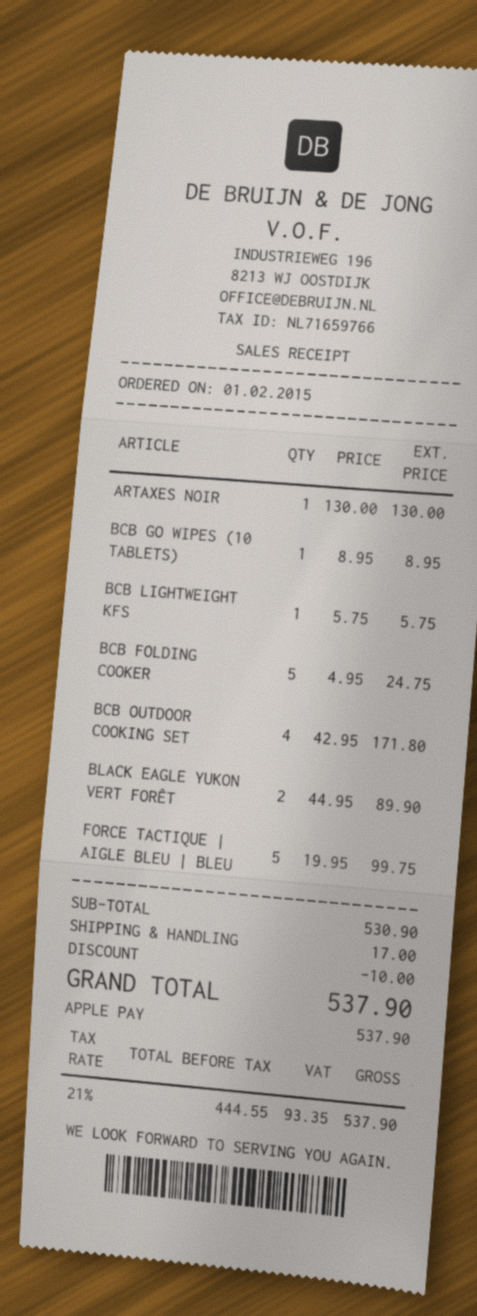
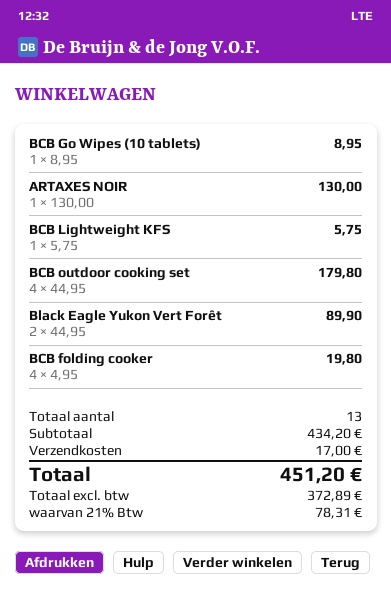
BCB FOLDING COOKER: 5 x 4.95 = 24.75 -> 4 x 4.95 = 19.80
BCB OUTDOOR COOKING SET: 4 x 42.95 = 171.80 -> 4 x 44.95 = 179.80
FORCE TACTIQUE | AIGLE BLEU | BLEU: 5 x 19.95 = 99.75 -> none
subtotal: 530.90 -> 434.20
discount: 10.00 -> none
net: 444.55 -> 372.89
tax: 21% = 93.35 -> 21% = 78.31
total: 537.90 -> 451.20

